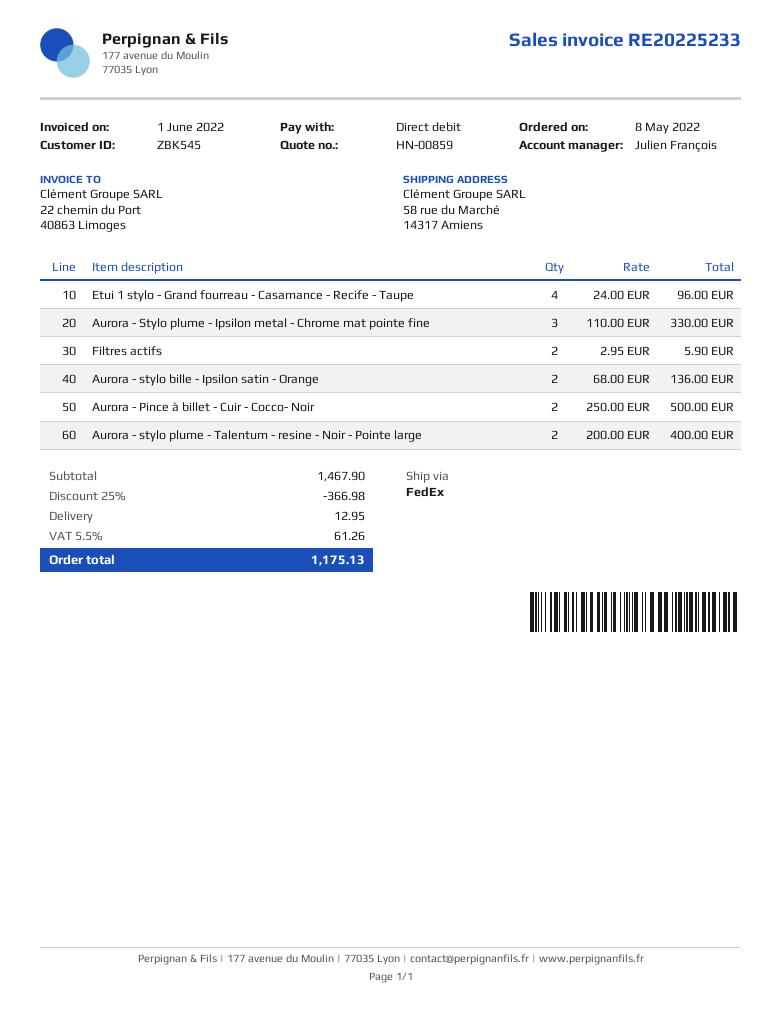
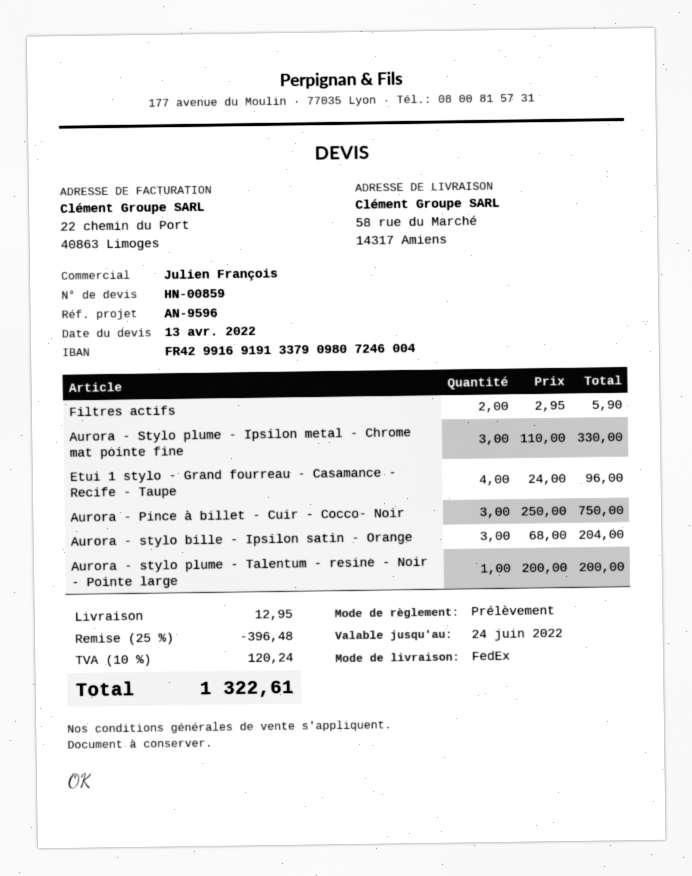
Aurora - stylo bille - Ipsilon satin - Orange: 2 x 68.00 = 136.00 -> 3 x 68.00 = 204.00
Aurora - Pince à billet - Cuir - Cocco- Noir: 2 x 250.00 = 500.00 -> 3 x 250.00 = 750.00
Aurora - stylo plume - Talentum - resine - Noir - Pointe large: 2 x 200.00 = 400.00 -> 1 x 200.00 = 200.00
discount: 25% = 366.98 -> 25% = 396.48
tax: 5.5% = 61.26 -> 10% = 120.24
total: 1175.13 -> 1322.61

